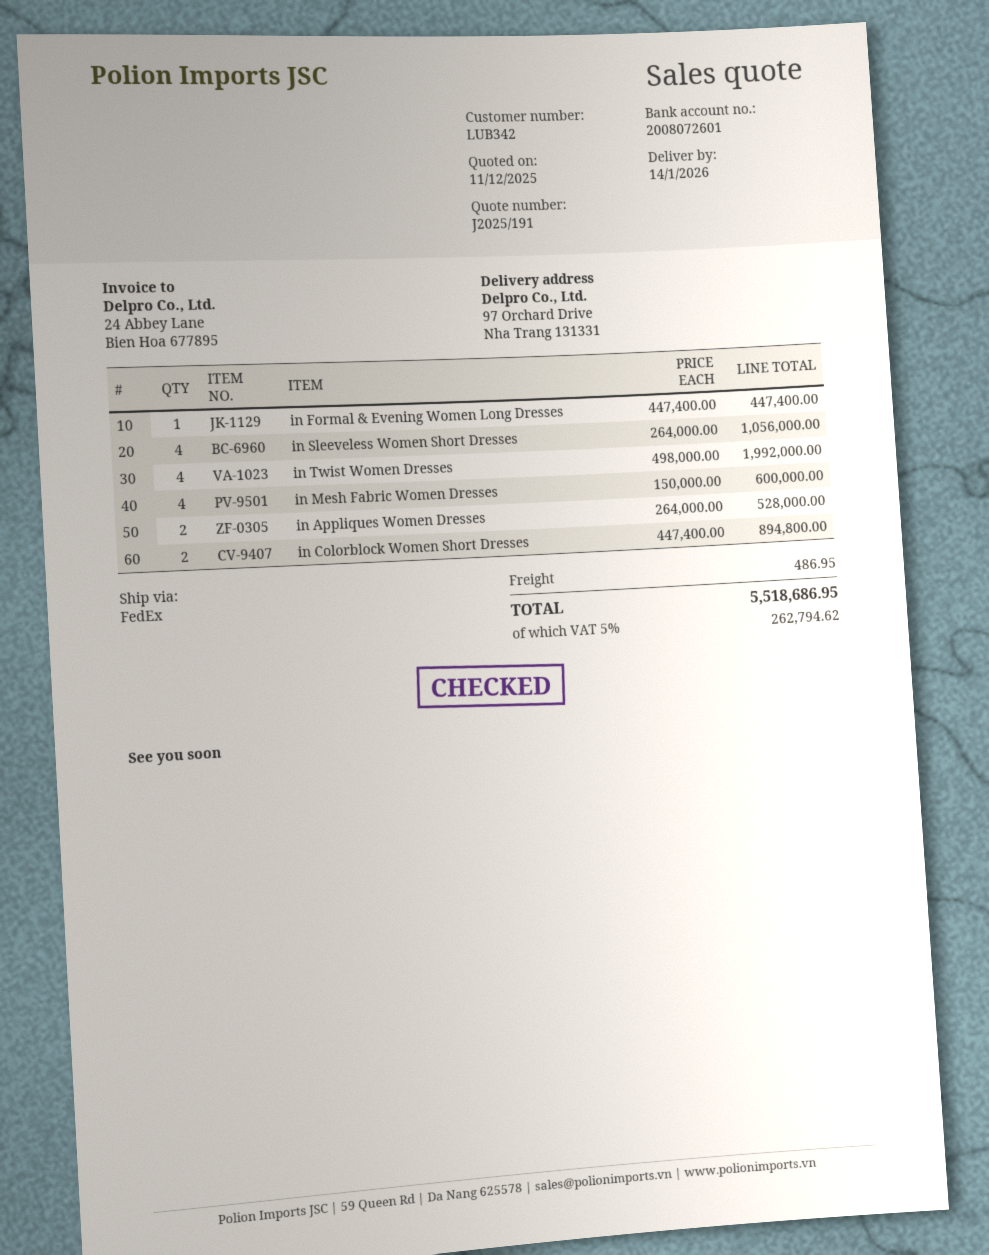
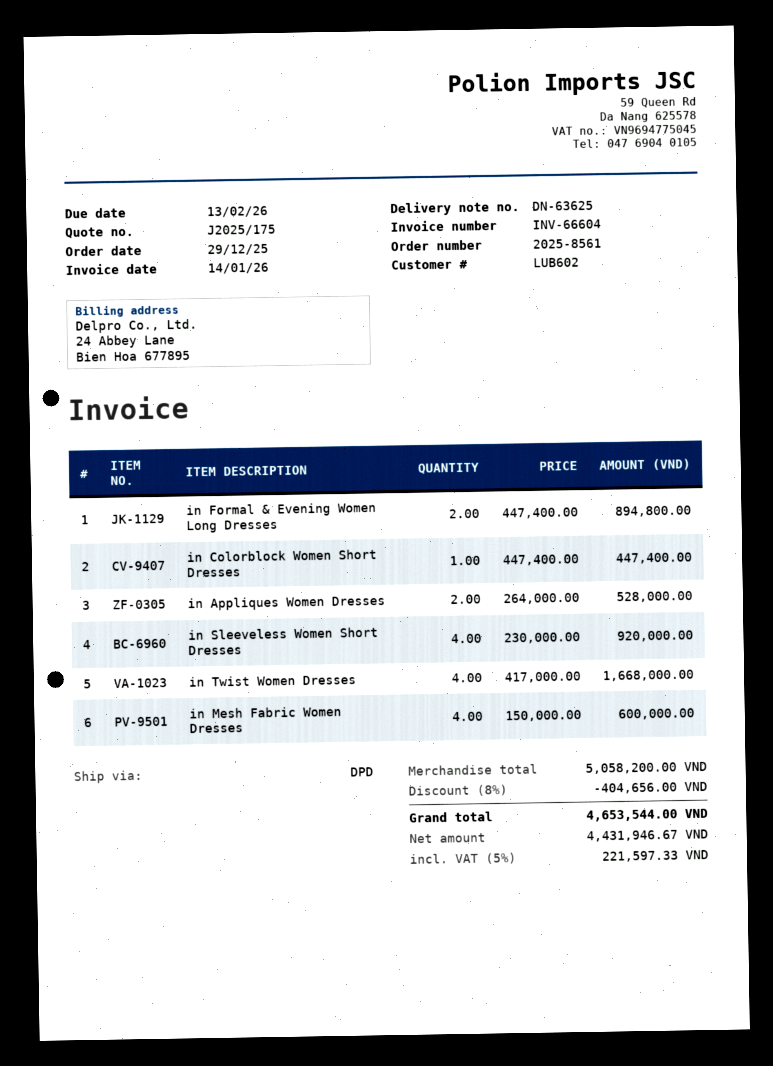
quote number: J2025/191 -> J2025/175
customer number: LUB342 -> LUB602
shipping method: FedEx -> DPD
in Formal & Evening Women Long Dresses: 1 x 447400.00 = 447400.00 -> 2 x 447400.00 = 894800.00
in Sleeveless Women Short Dresses: 4 x 264000.00 = 1056000.00 -> 4 x 230000.00 = 920000.00
in Twist Women Dresses: 4 x 498000.00 = 1992000.00 -> 4 x 417000.00 = 1668000.00
in Colorblock Women Short Dresses: 2 x 447400.00 = 894800.00 -> 1 x 447400.00 = 447400.00
discount: none -> 8% = 404656.00
shipping: 486.95 -> none
tax: 5% = 262794.62 -> 5% = 221597.33
total: 5518686.95 -> 4653544.00

